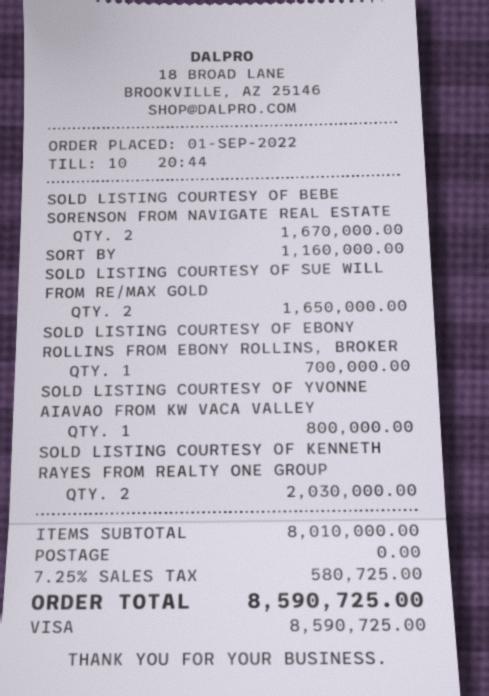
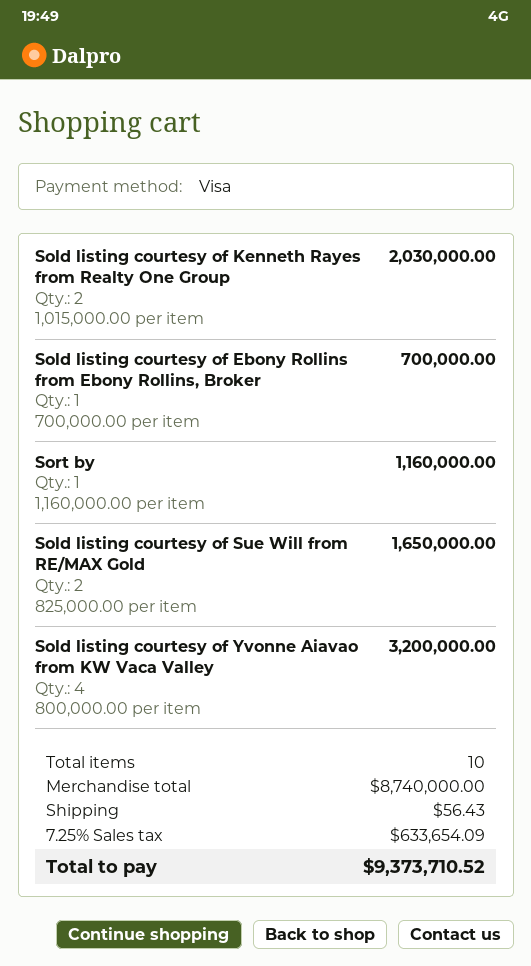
SOLD LISTING COURTESY OF BEBE SORENSON FROM NAVIGATE REAL ESTATE: 2 for 1670000.00 -> none
SOLD LISTING COURTESY OF YVONNE AIAVAO FROM KW VACA VALLEY: 1 for 800000.00 -> 4 for 3200000.00
subtotal: 8010000.00 -> 8740000.00
shipping: 0.00 -> 56.43
tax: 7.25% = 580725.00 -> 7.25% = 633654.09
total: 8590725.00 -> 9373710.52

